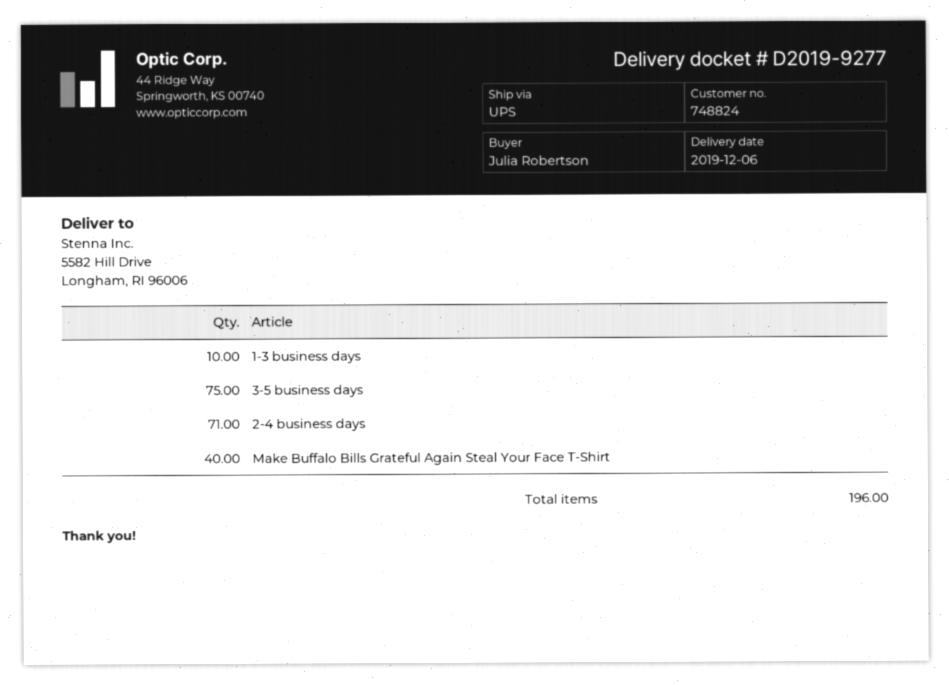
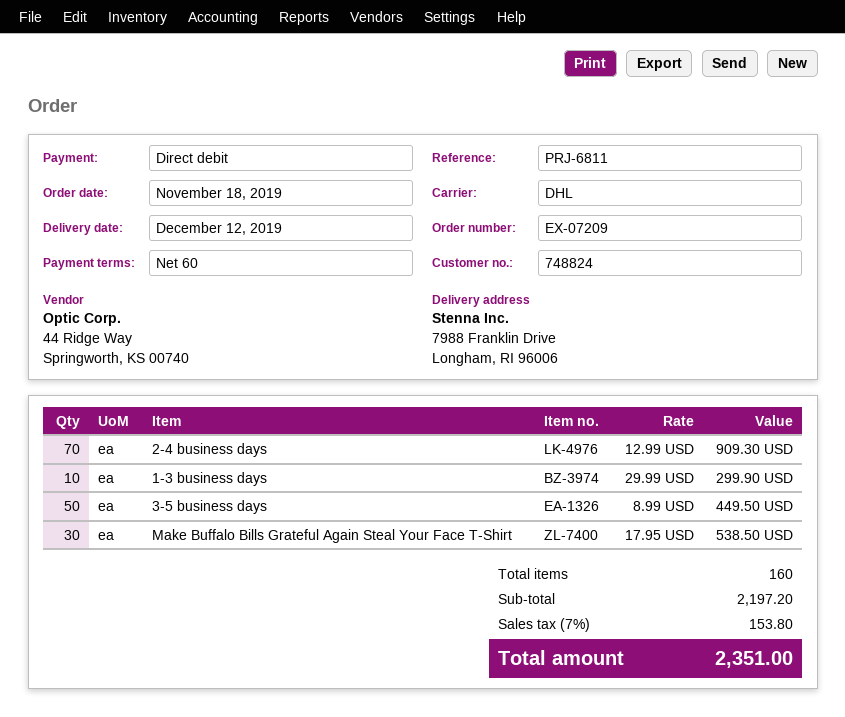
delivery date: 2019-12-06 -> 2019-12-12
shipping method: UPS -> DHL
ship to: 5582 Hill Drive, Longham, RI 96006 -> 7988 Franklin Drive, Longham, RI 96006
3-5 business days: 75 -> 50
2-4 business days: 71 -> 70
Make Buffalo Bills Grateful Again Steal Your Face T-Shirt: 40 -> 30
total quantity: 196 -> 160

